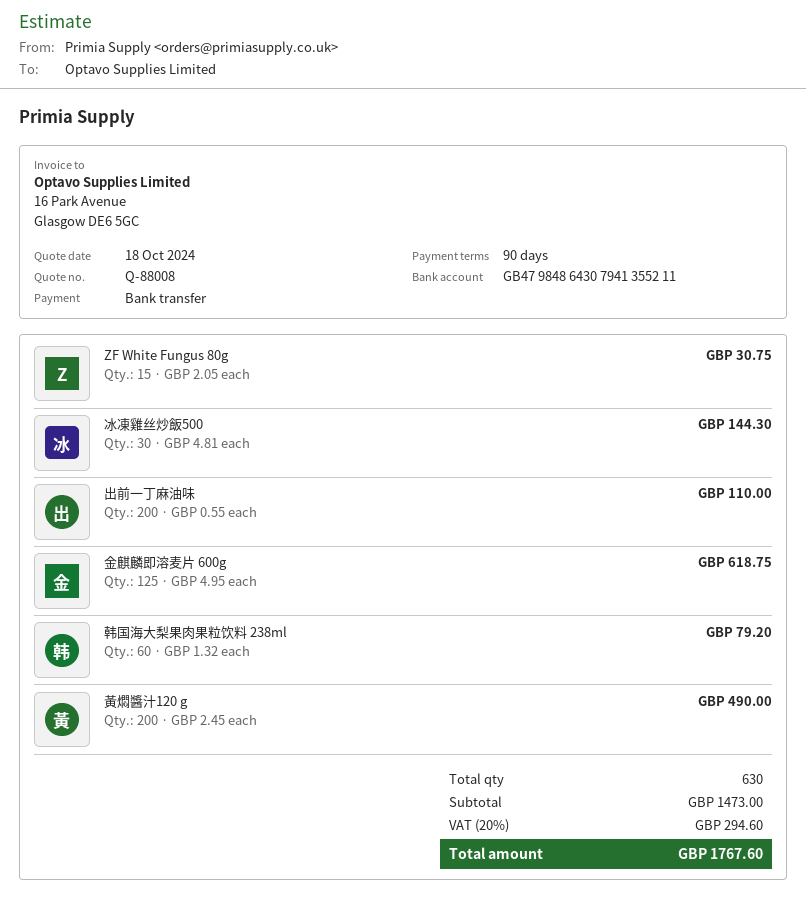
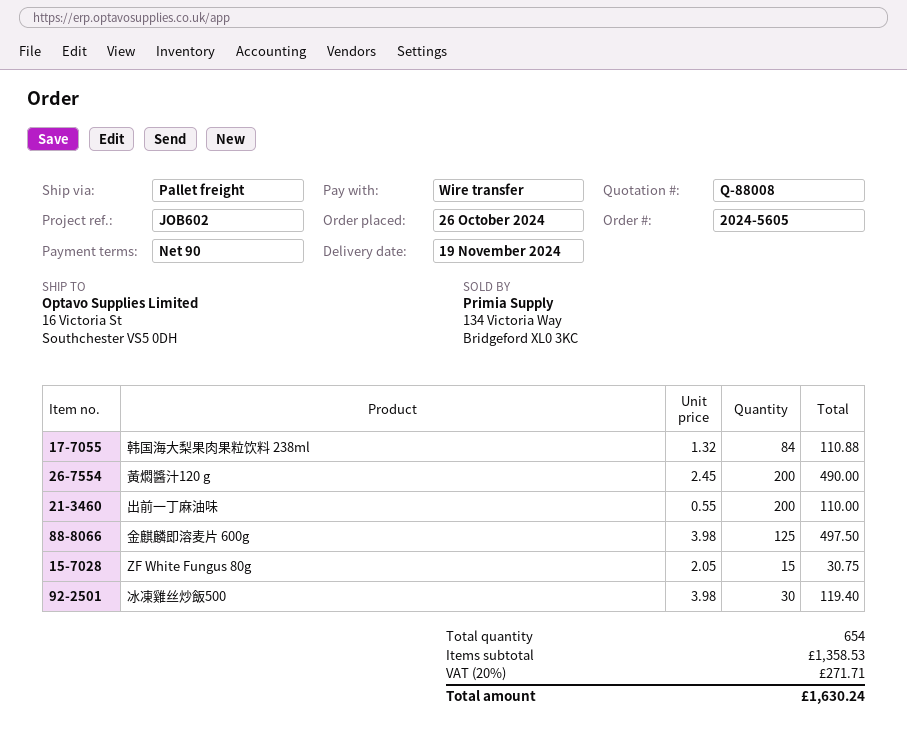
冰凍雞丝炒飯500: 30 x 4.81 = 144.30 -> 30 x 3.98 = 119.40
金麒麟即溶麦片 600g: 125 x 4.95 = 618.75 -> 125 x 3.98 = 497.50
韩国海大梨果肉果粒饮料 238ml: 60 x 1.32 = 79.20 -> 84 x 1.32 = 110.88
total quantity: 630 -> 654
subtotal: 1473.00 -> 1358.53
tax: 20% = 294.60 -> 20% = 271.71
total: 1767.60 -> 1630.24

